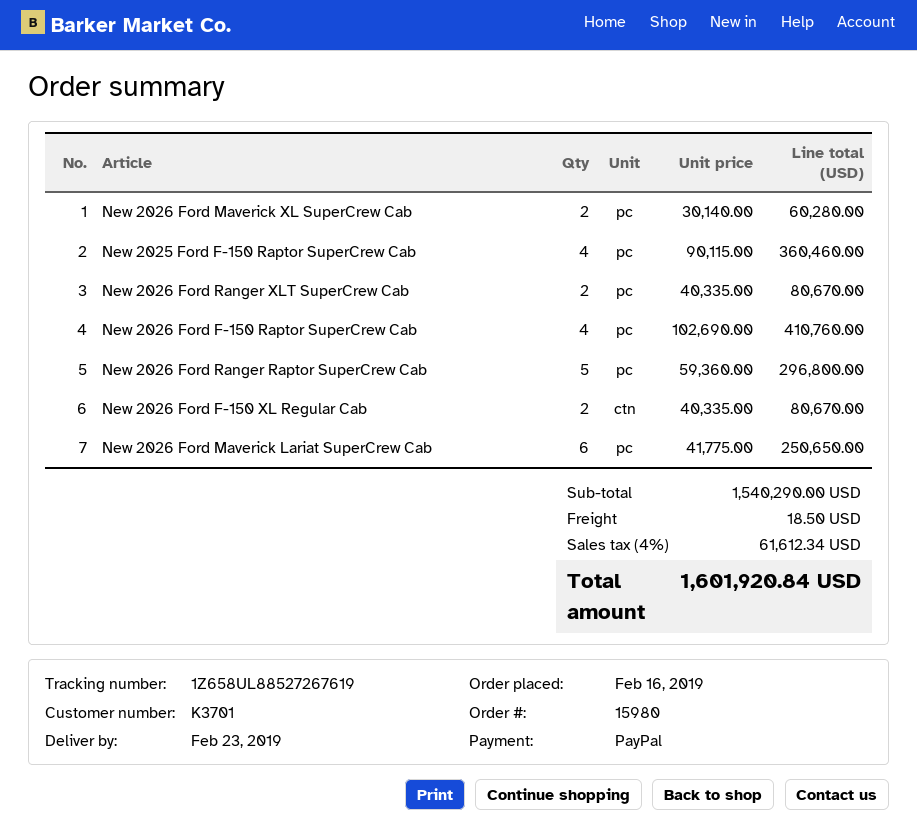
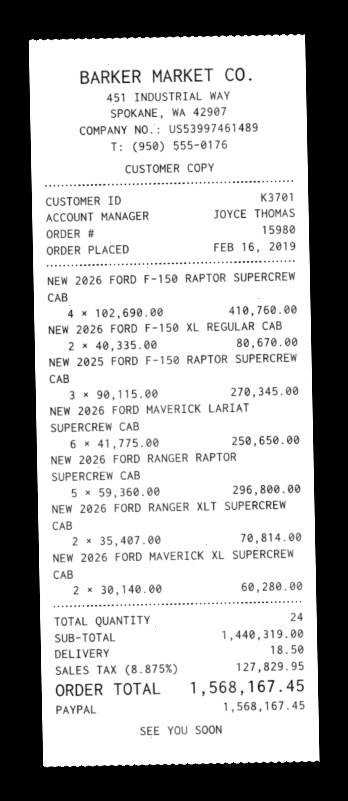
New 2025 Ford F-150 Raptor SuperCrew Cab: 4 x 90115.00 = 360460.00 -> 3 x 90115.00 = 270345.00
New 2026 Ford Ranger XLT SuperCrew Cab: 2 x 40335.00 = 80670.00 -> 2 x 35407.00 = 70814.00
subtotal: 1540290.00 -> 1440319.00
tax: 4% = 61612.34 -> 8.875% = 127829.95
total: 1601920.84 -> 1568167.45

